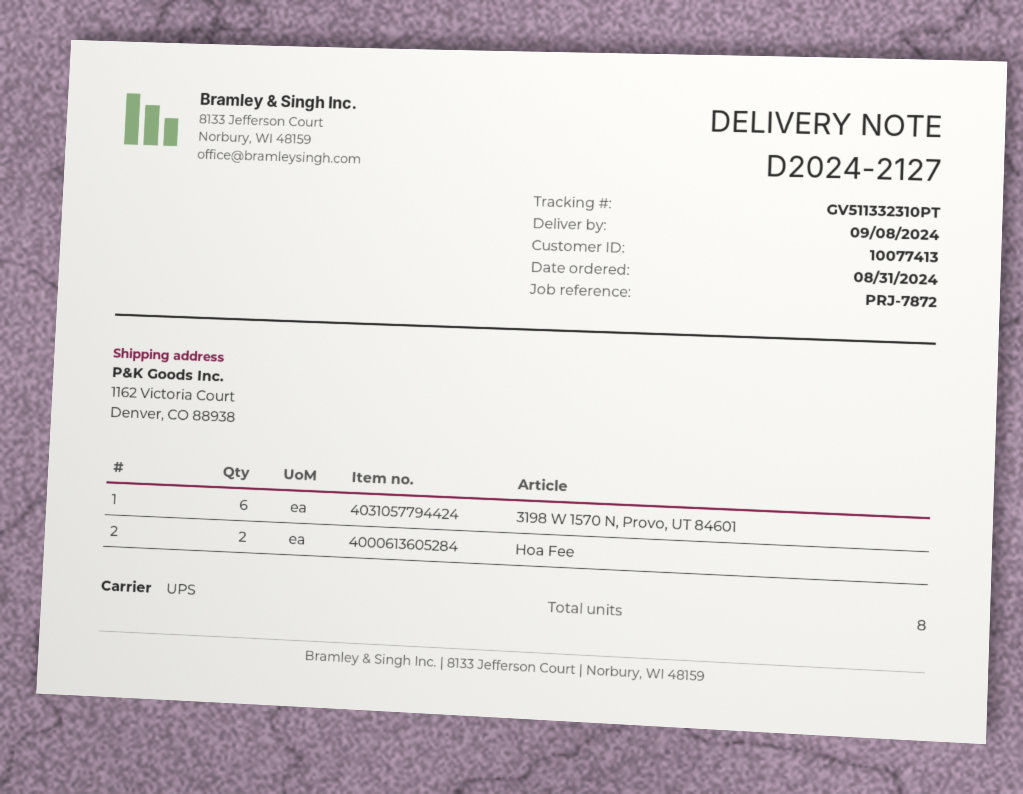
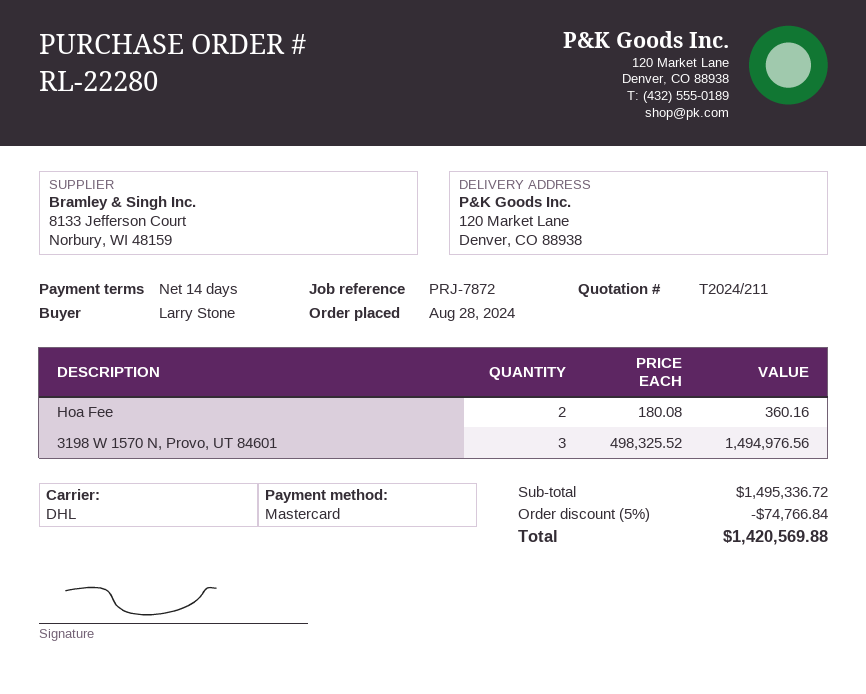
order date: 2024-08-31 -> 2024-08-28
shipping method: UPS -> DHL
ship to: 1162 Victoria Court, Denver, CO 88938 -> 120 Market Lane, Denver, CO 88938
3198 W 1570 N, Provo, UT 84601: 6 -> 3

